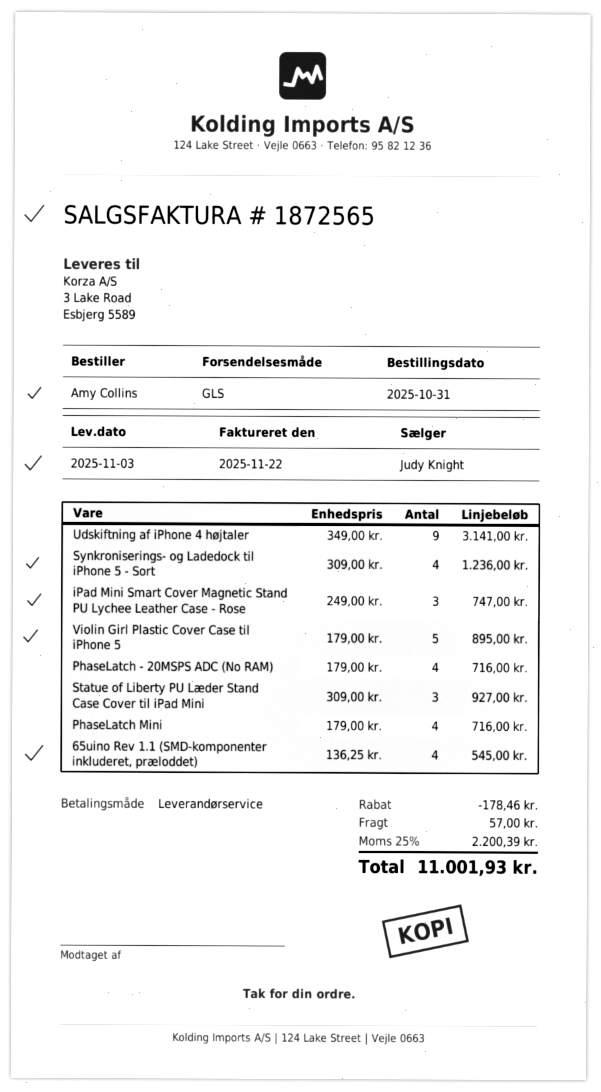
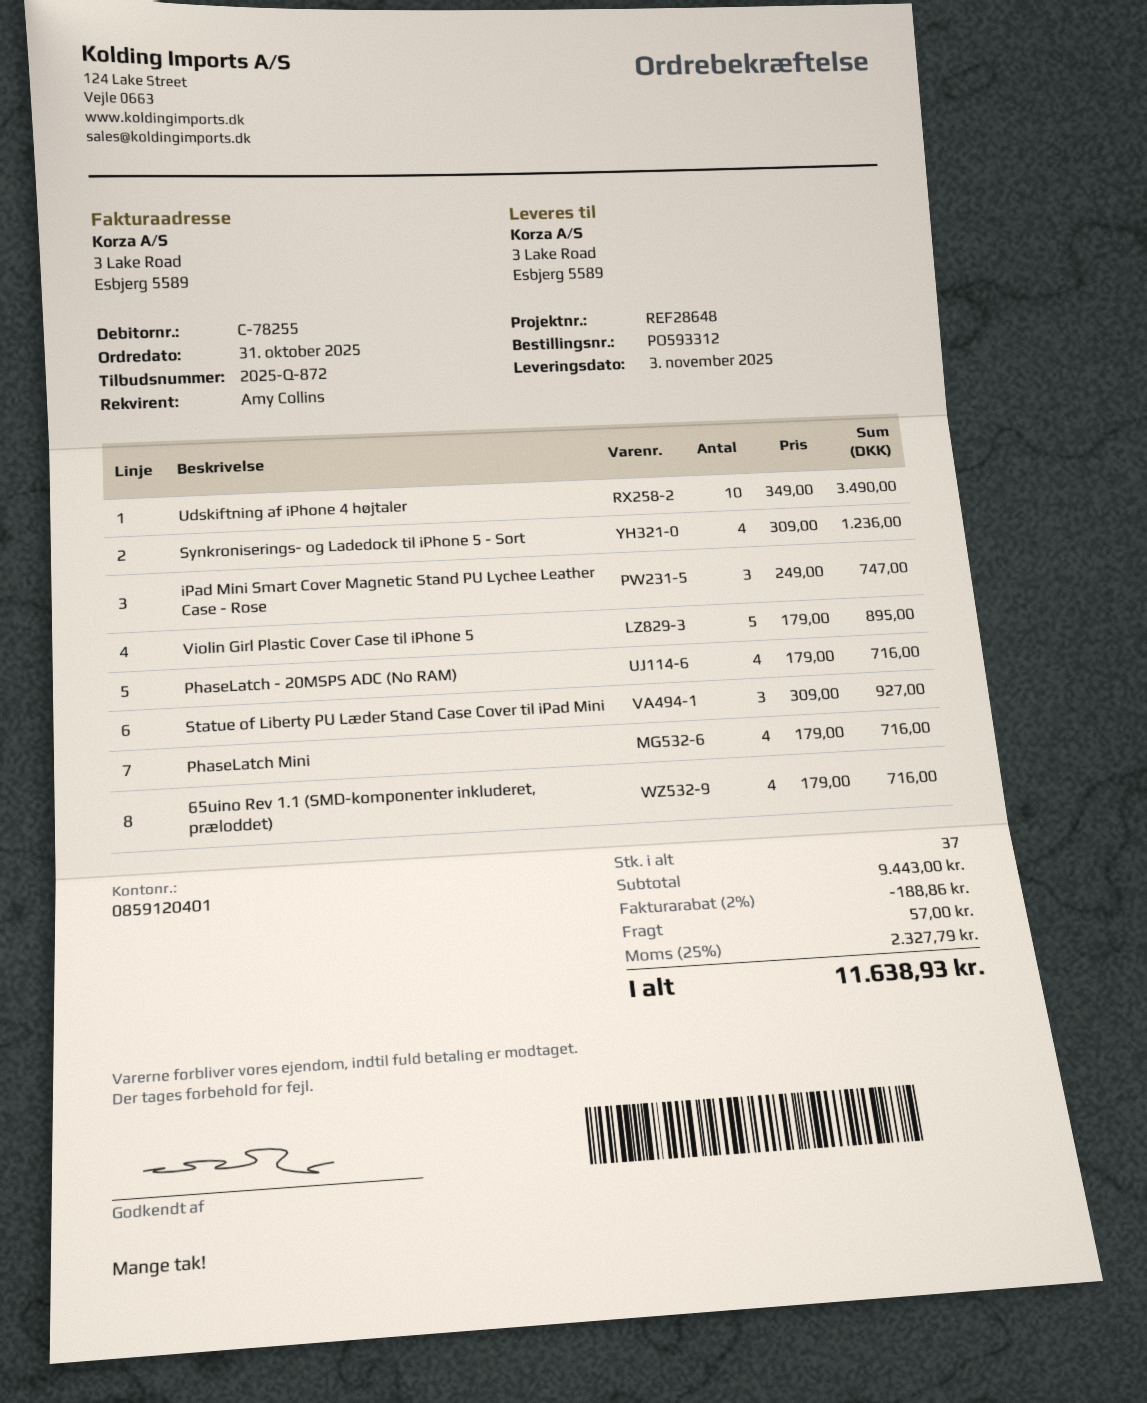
Udskiftning af iPhone 4 højtaler: 9 x 349.00 = 3141.00 -> 10 x 349.00 = 3490.00
65uino Rev 1.1 (SMD-komponenter inkluderet, præloddet): 4 x 136.25 = 545.00 -> 4 x 179.00 = 716.00
discount: 178.46 -> 188.86
tax: 25% = 2200.39 -> 25% = 2327.79
total: 11001.93 -> 11638.93

